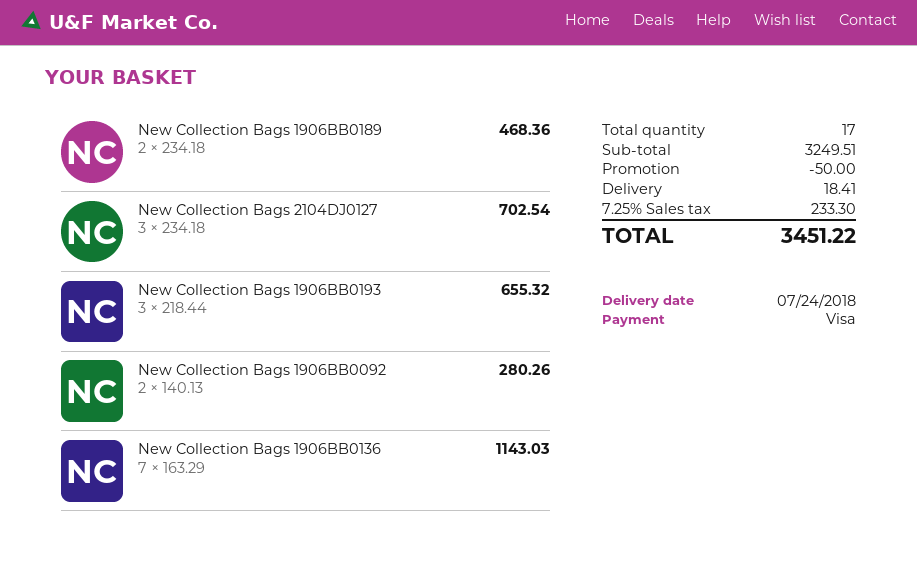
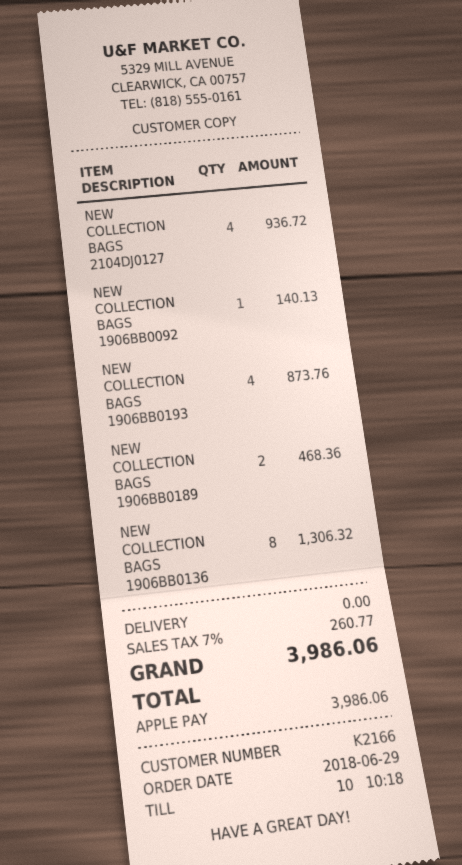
payment method: Visa -> Apple Pay
New Collection Bags 2104DJ0127: 3 for 702.54 -> 4 for 936.72
New Collection Bags 1906BB0193: 3 for 655.32 -> 4 for 873.76
New Collection Bags 1906BB0092: 2 for 280.26 -> 1 for 140.13
New Collection Bags 1906BB0136: 7 for 1143.03 -> 8 for 1306.32
discount: 50.00 -> none
shipping: 18.41 -> 0.00
tax: 7.25% = 233.30 -> 7% = 260.77
total: 3451.22 -> 3986.06

